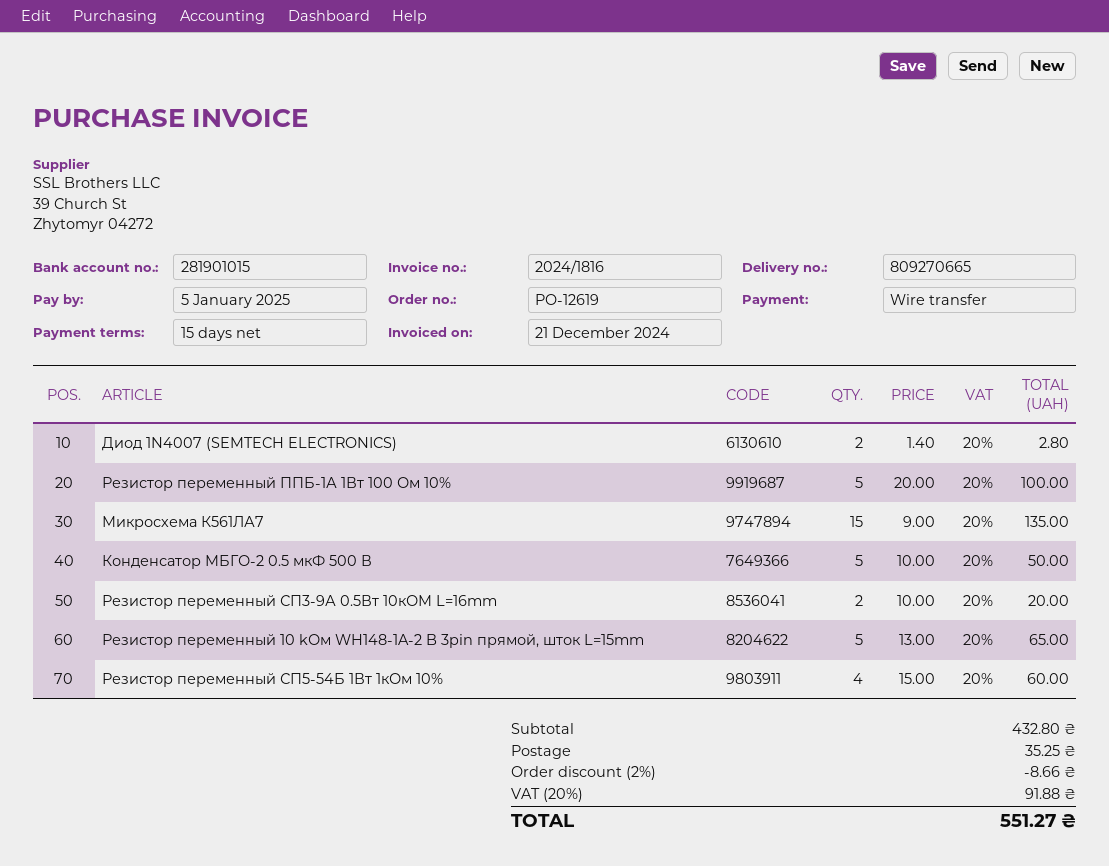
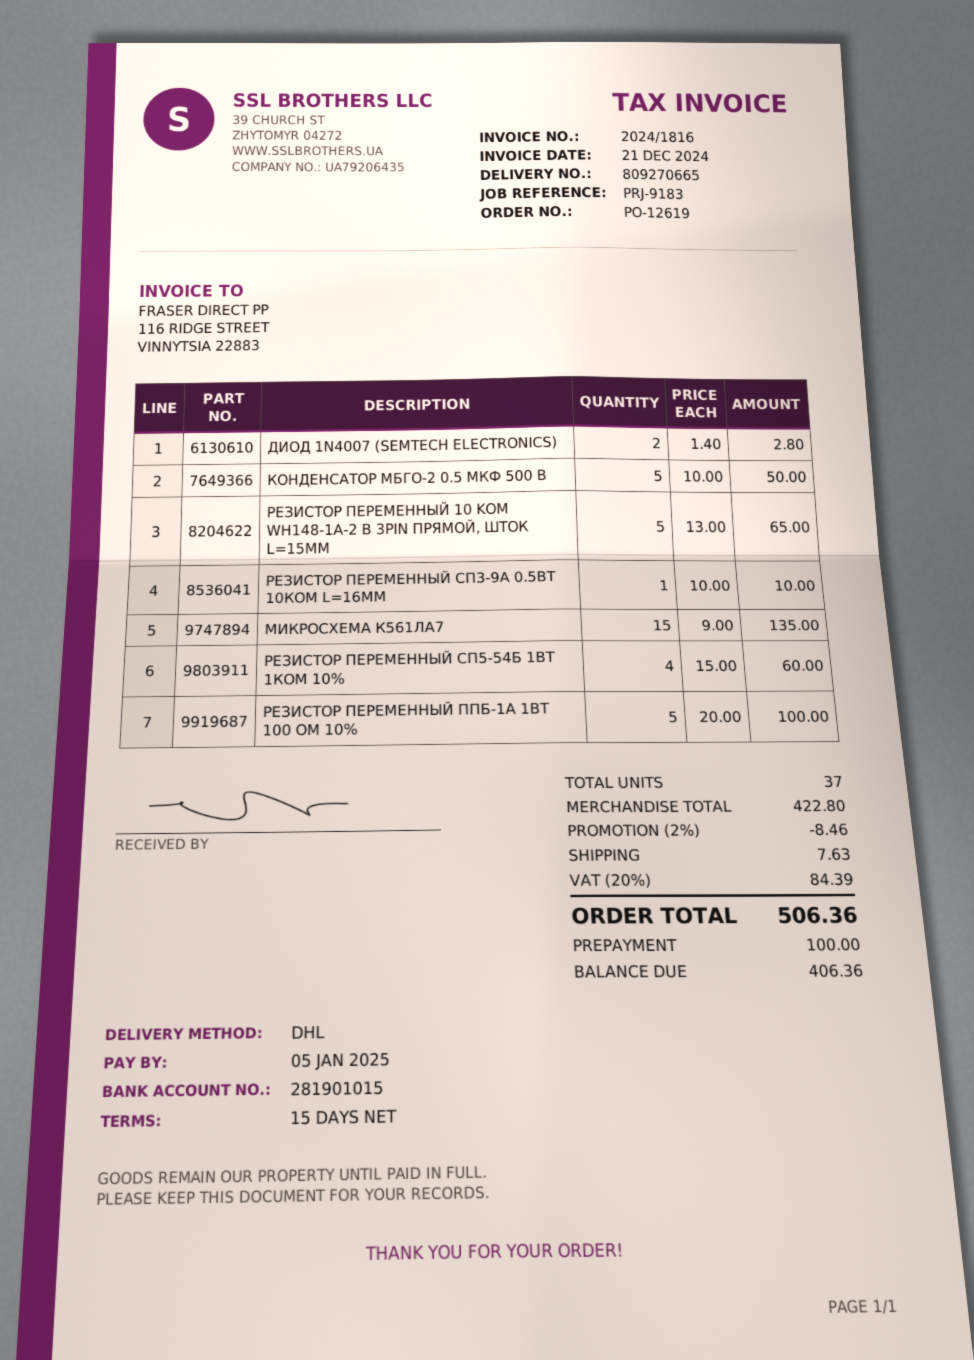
Резистор переменный СП3-9А 0.5Вт 10кОМ L=16mm: 2 x 10.00 = 20.00 -> 1 x 10.00 = 10.00
subtotal: 432.80 -> 422.80
discount: 2% = 8.66 -> 2% = 8.46
shipping: 35.25 -> 7.63
tax: 20% = 91.88 -> 20% = 84.39
total: 551.27 -> 506.36

